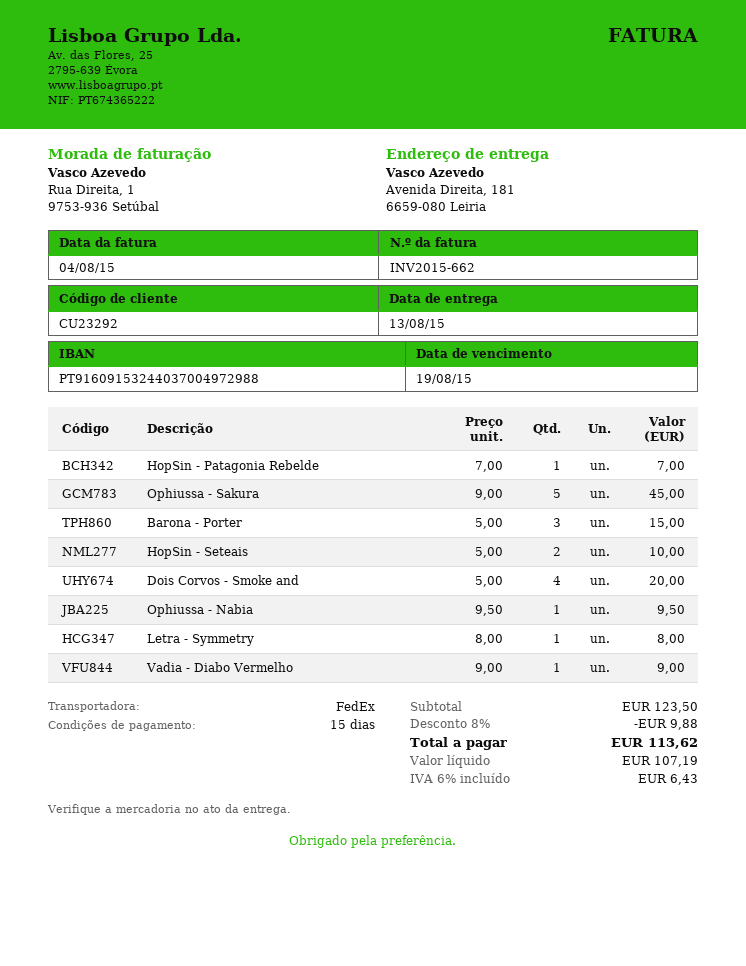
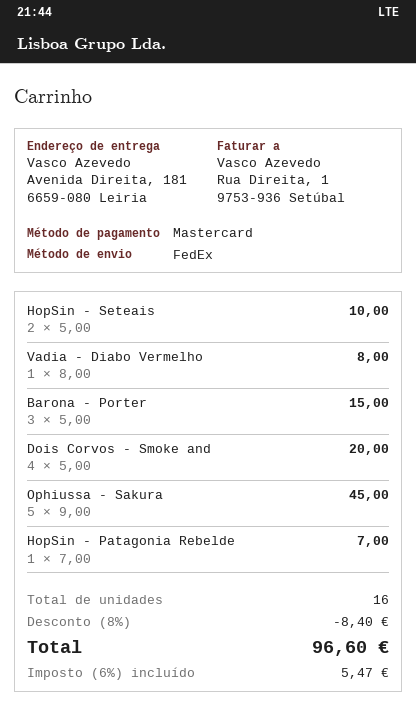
Ophiussa - Nabia: 1 x 9.50 = 9.50 -> none
Letra - Symmetry: 1 x 8.00 = 8.00 -> none
Vadia - Diabo Vermelho: 1 x 9.00 = 9.00 -> 1 x 8.00 = 8.00
discount: 8% = 9.88 -> 8% = 8.40
tax: 6% = 6.43 -> 6% = 5.47
total: 113.62 -> 96.60

